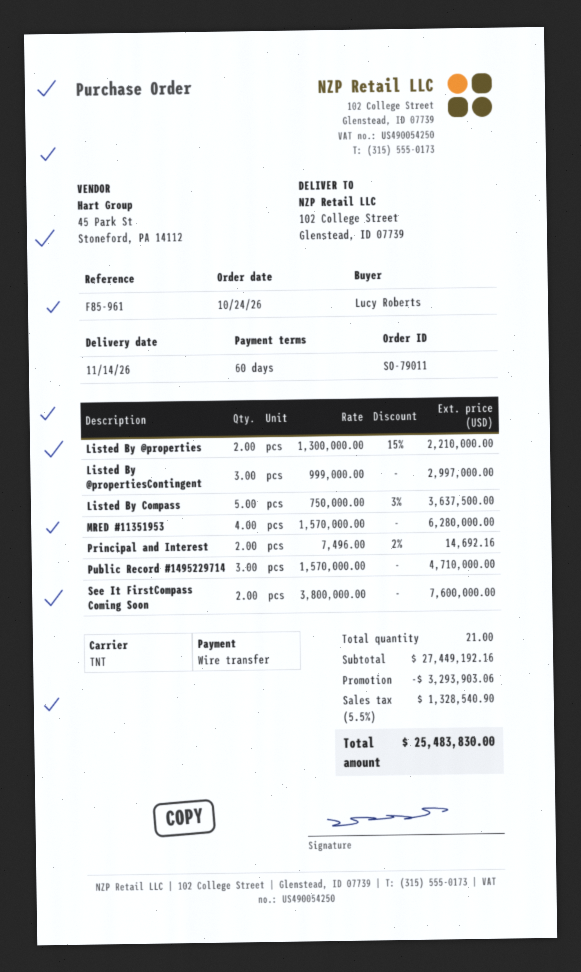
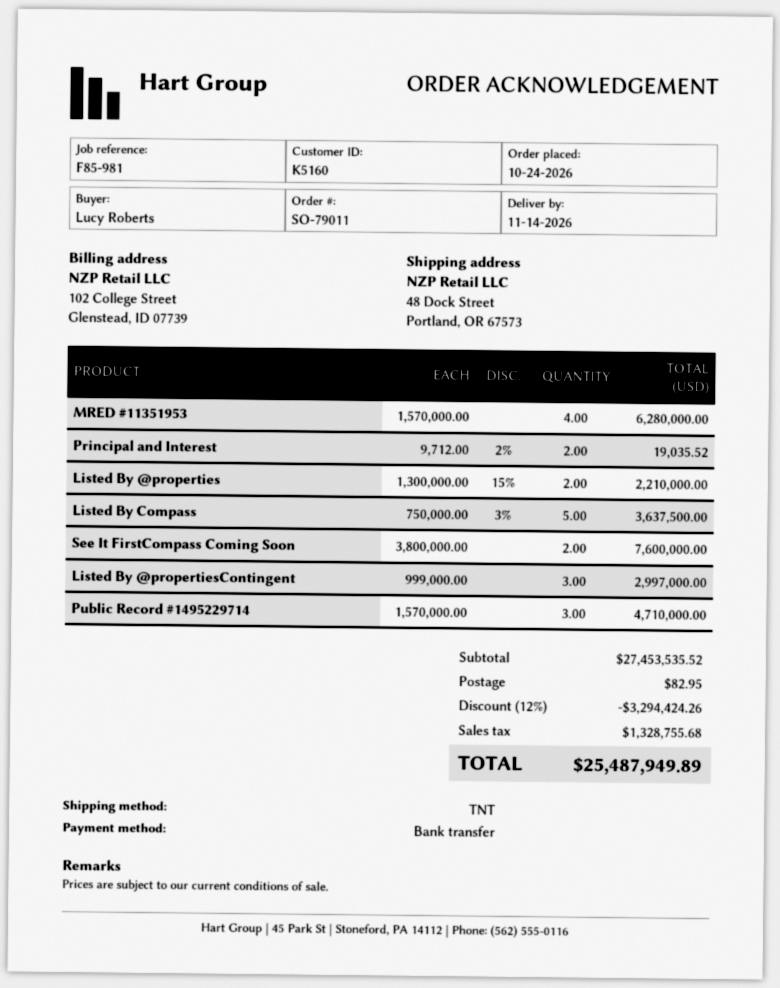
reference: F85-961 -> F85-981
ship to: 102 College Street, Glenstead, ID 07739 -> 48 Dock Street, Portland, OR 67573
Principal and Interest: 2 x 7496.00 - 2% = 14692.16 -> 2 x 9712.00 - 2% = 19035.52
subtotal: 27449192.16 -> 27453535.52
discount: 3293903.06 -> 3294424.26
shipping: none -> 82.95
tax: 1328540.90 -> 1328755.68
total: 25483830.00 -> 25487949.89

